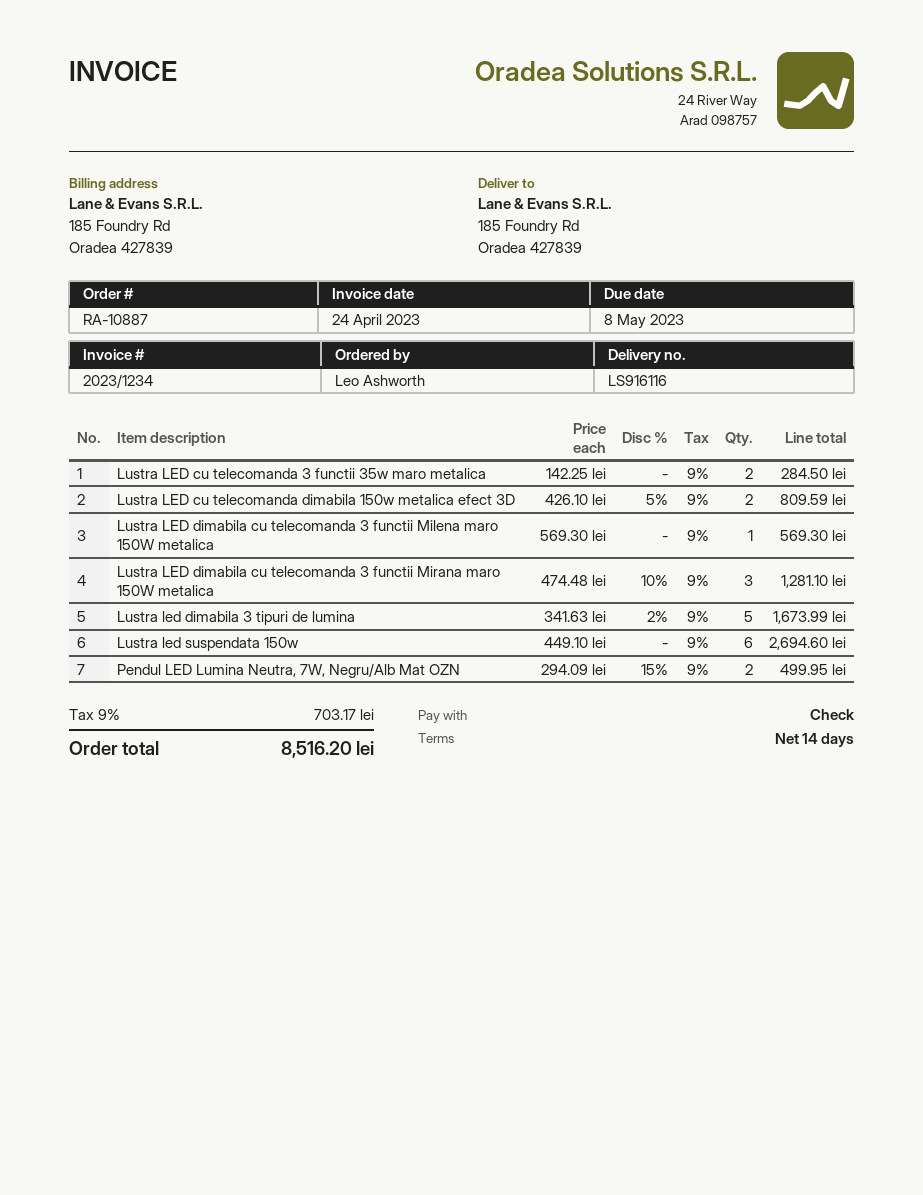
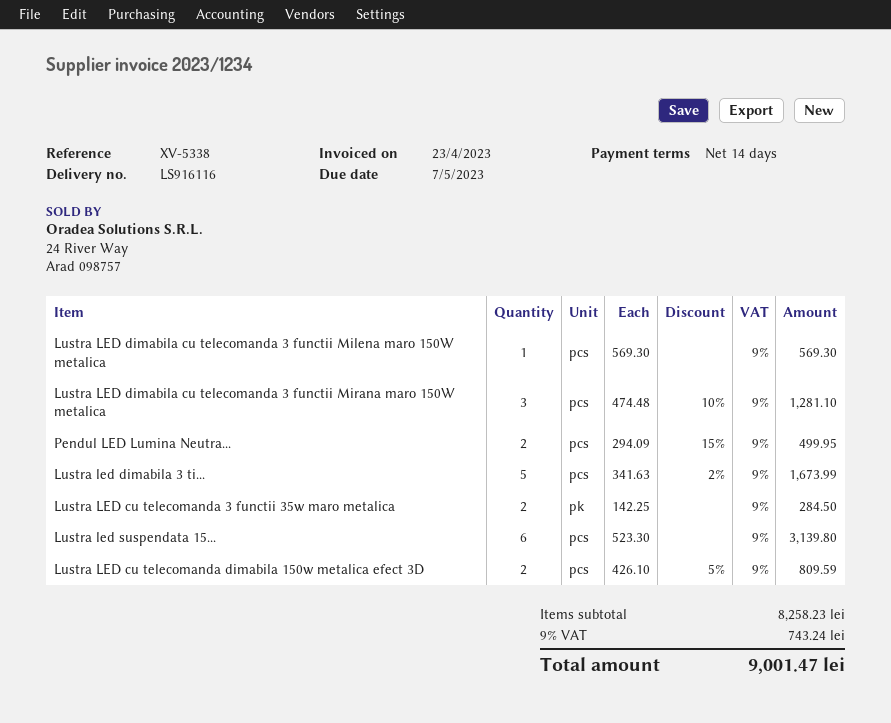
invoice date: 2023-04-24 -> 2023-04-23
due date: 2023-05-08 -> 2023-05-07
Lustra led suspendata 150w: 6 x 449.10 = 2694.60 -> 6 x 523.30 = 3139.80
tax: 9% = 703.17 -> 9% = 743.24
total: 8516.20 -> 9001.47

